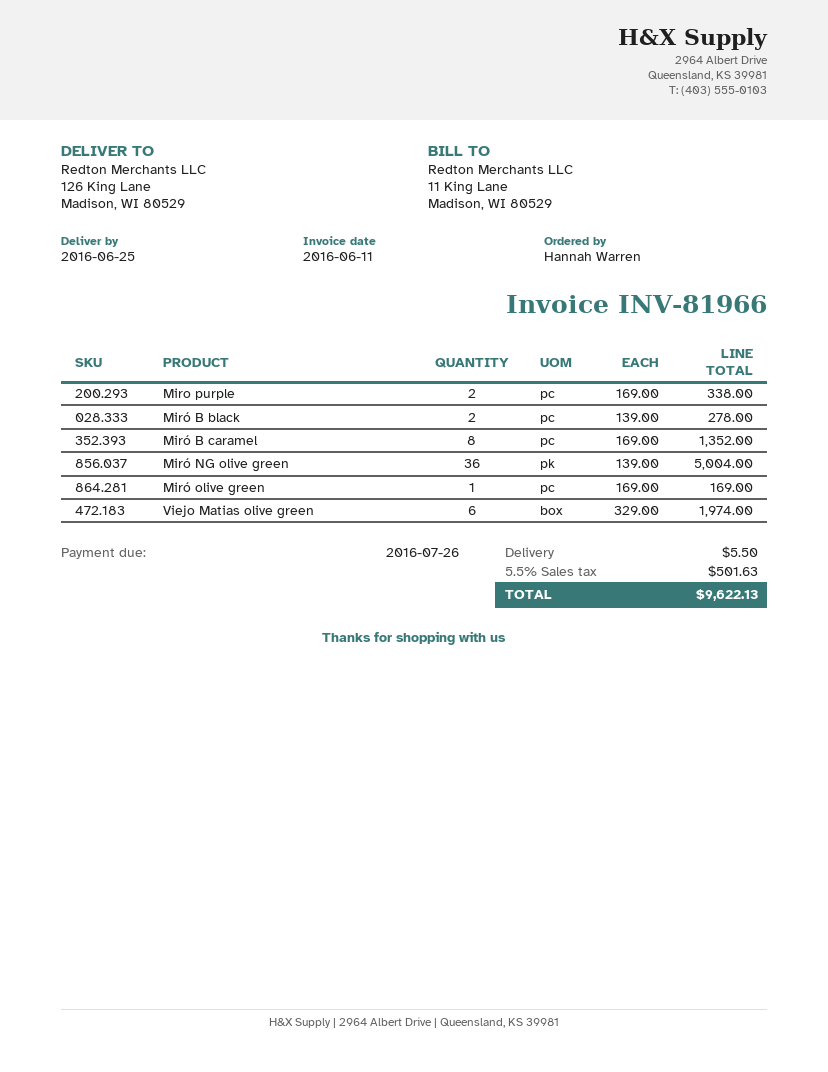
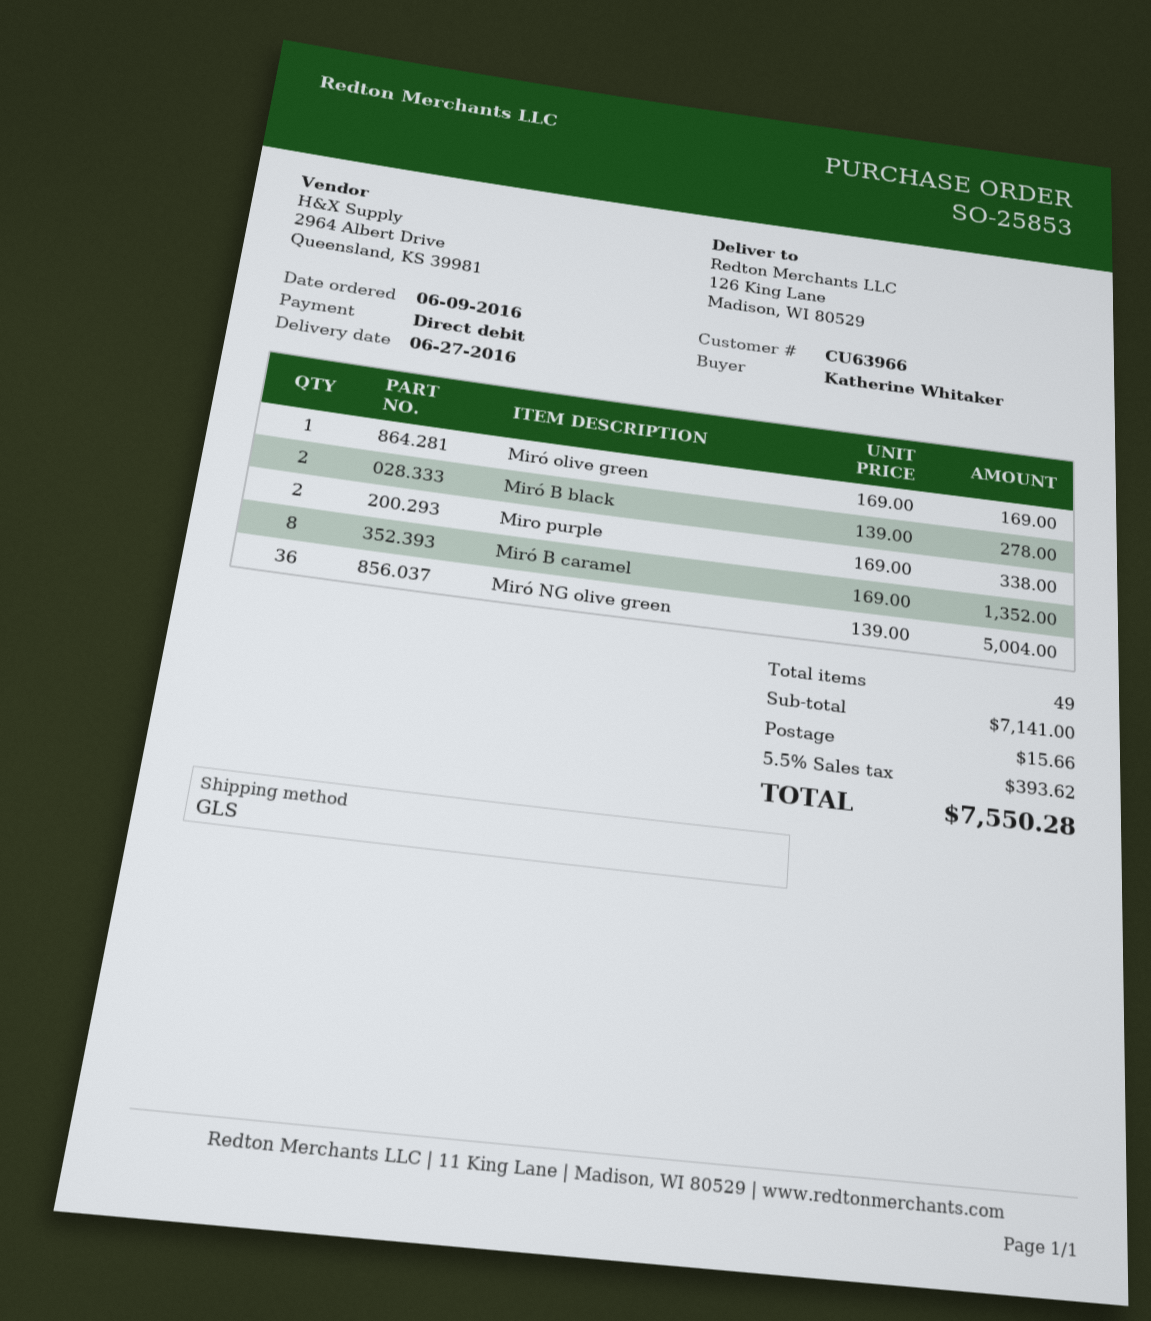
delivery date: 2016-06-25 -> 2016-06-27
ordered by: Hannah Warren -> Katherine Whitaker
Viejo Matias olive green: 6 x 329.00 = 1974.00 -> none
shipping: 5.50 -> 15.66
tax: 5.5% = 501.63 -> 5.5% = 393.62
total: 9622.13 -> 7550.28

